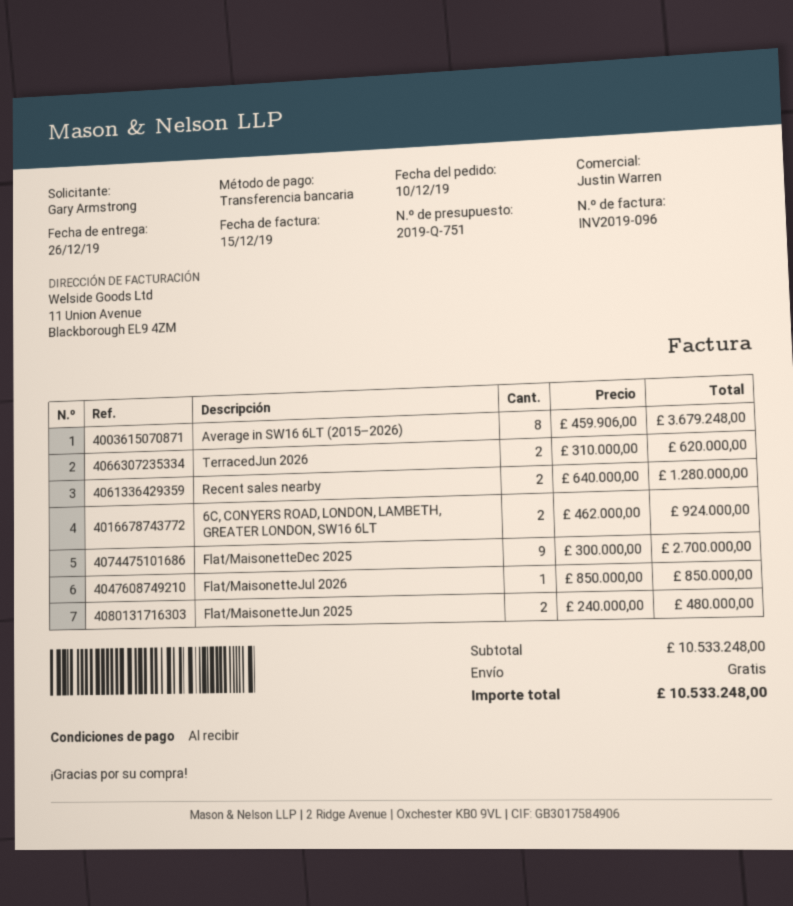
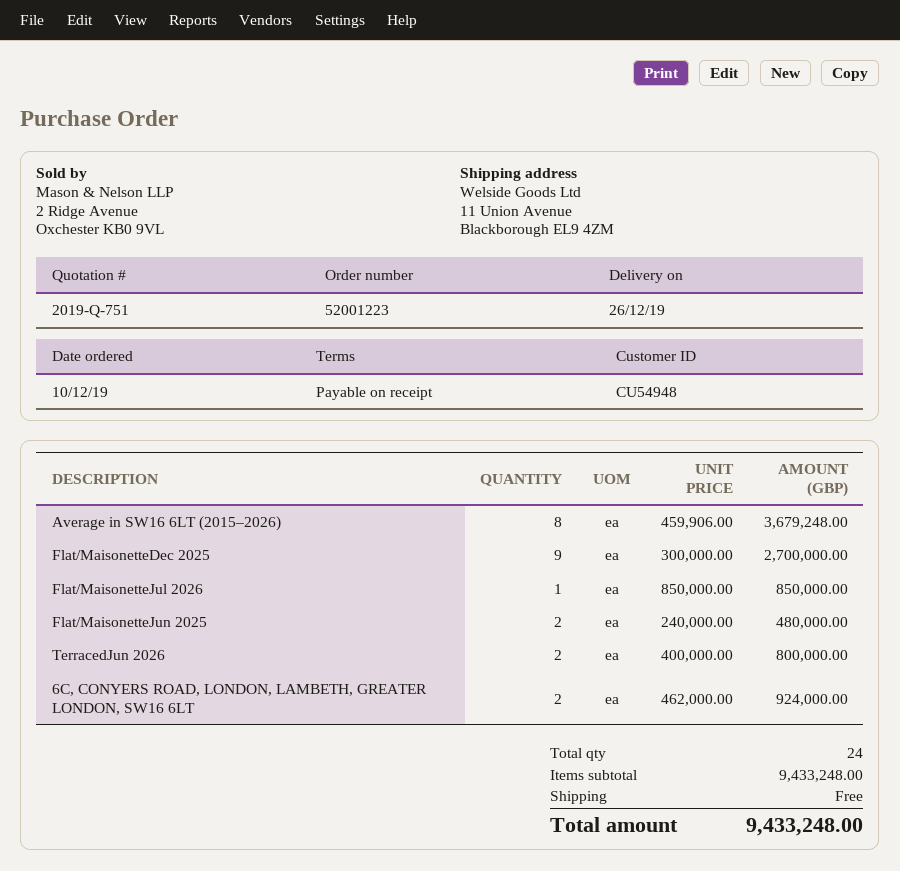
TerracedJun 2026: 2 x 310000.00 = 620000.00 -> 2 x 400000.00 = 800000.00
Recent sales nearby: 2 x 640000.00 = 1280000.00 -> none
subtotal: 10533248.00 -> 9433248.00
total: 10533248.00 -> 9433248.00

